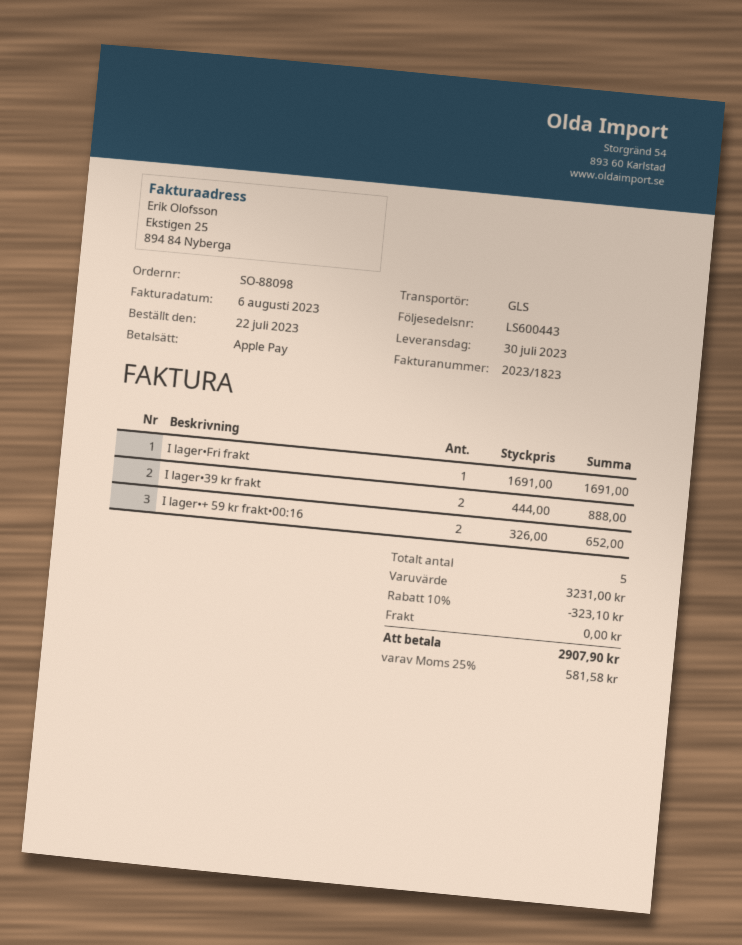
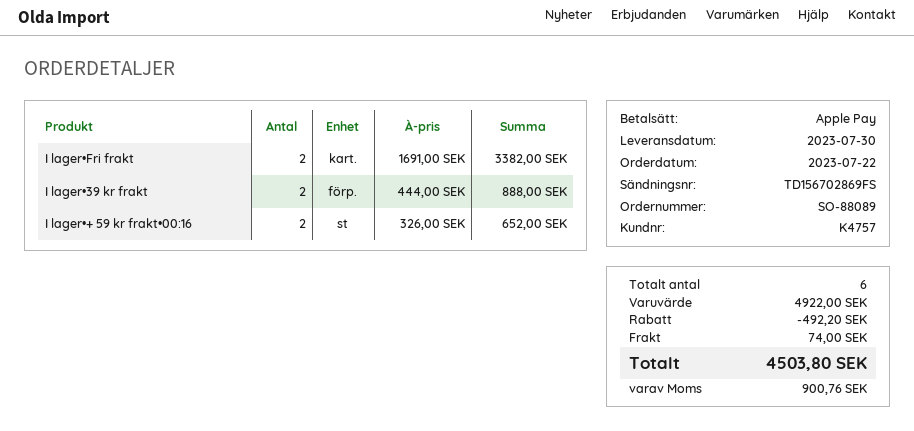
order number: SO-88098 -> SO-88089
I lager•Fri frakt: 1 x 1691.00 = 1691.00 -> 2 x 1691.00 = 3382.00
total quantity: 5 -> 6
subtotal: 3231.00 -> 4922.00
discount: 323.10 -> 492.20
shipping: 0.00 -> 74.00
tax: 581.58 -> 900.76
total: 2907.90 -> 4503.80

